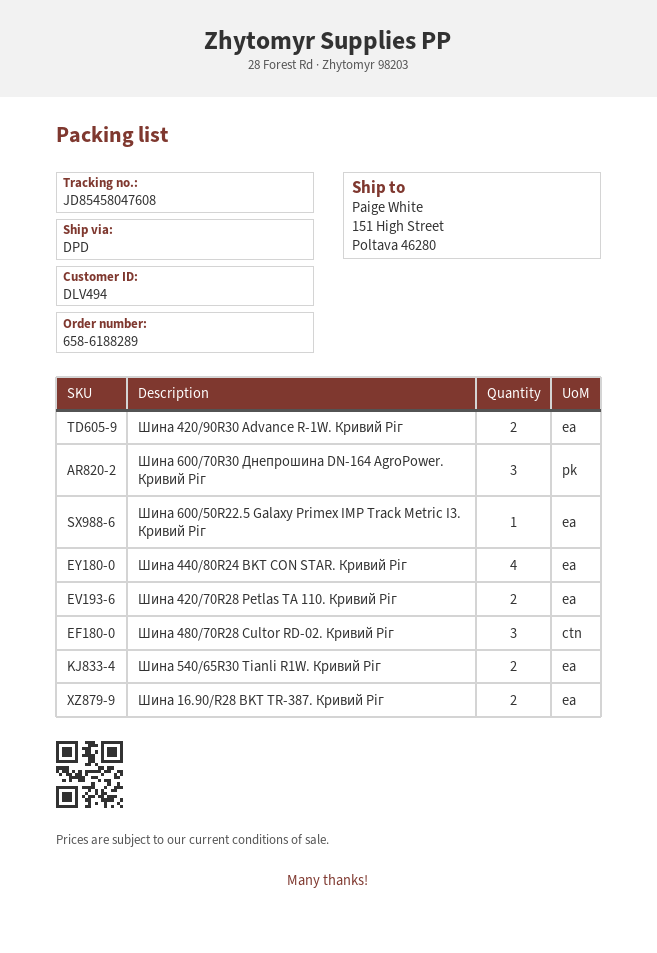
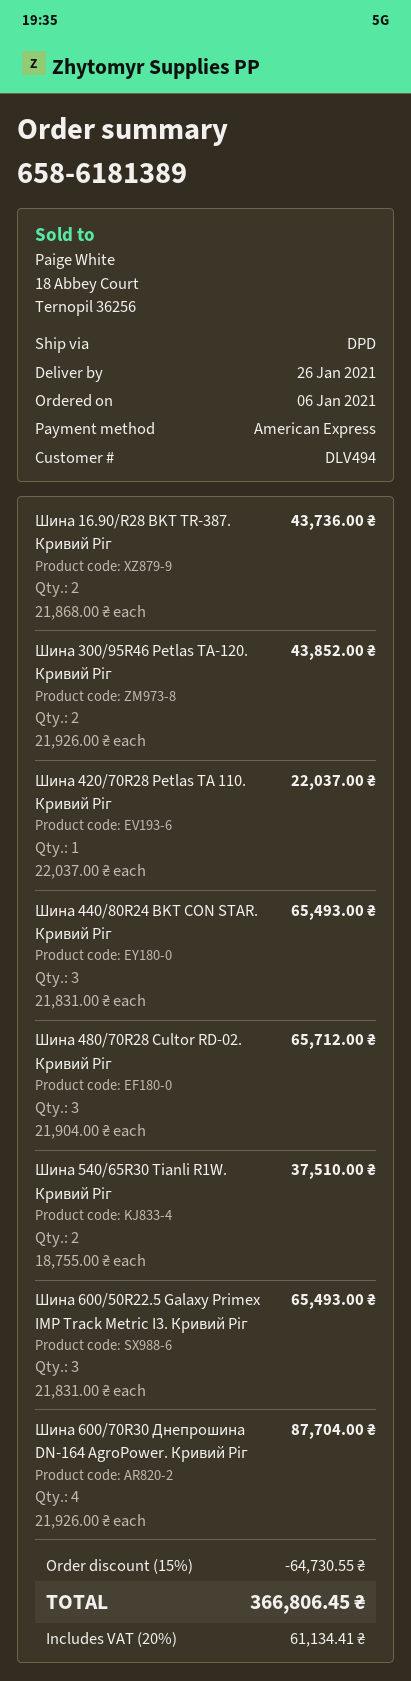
order number: 658-6188289 -> 658-6181389
Шина 420/90R30 Advance R-1W. Кривий Ріг: 2 -> none
Шина 600/70R30 Днепрошина DN-164 AgroPower. Кривий Ріг: 3 -> 4
Шина 600/50R22.5 Galaxy Primex IMP Track Metric I3. Кривий Ріг: 1 -> 3
Шина 440/80R24 BKT CON STAR. Кривий Ріг: 4 -> 3
Шина 420/70R28 Petlas TA 110. Кривий Ріг: 2 -> 1
Шина 300/95R46 Petlas TA-120. Кривий Ріг: none -> 2

